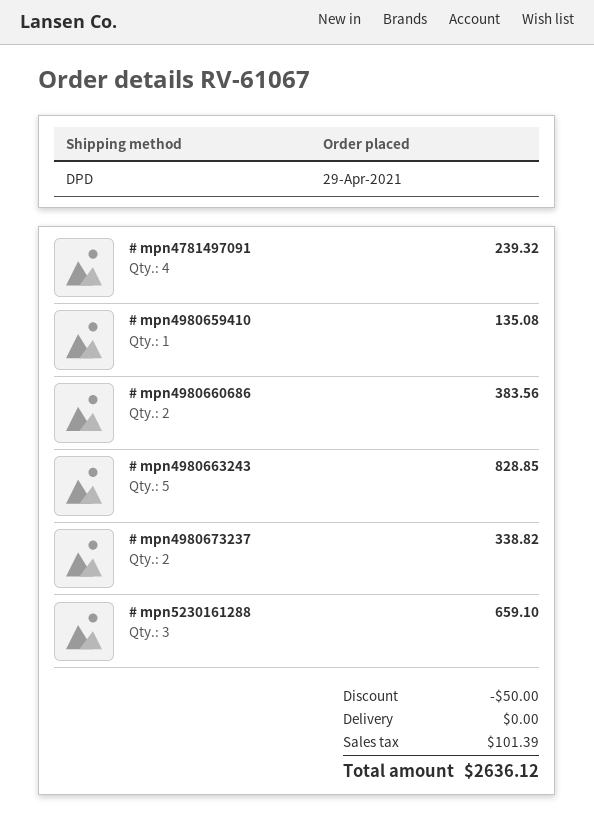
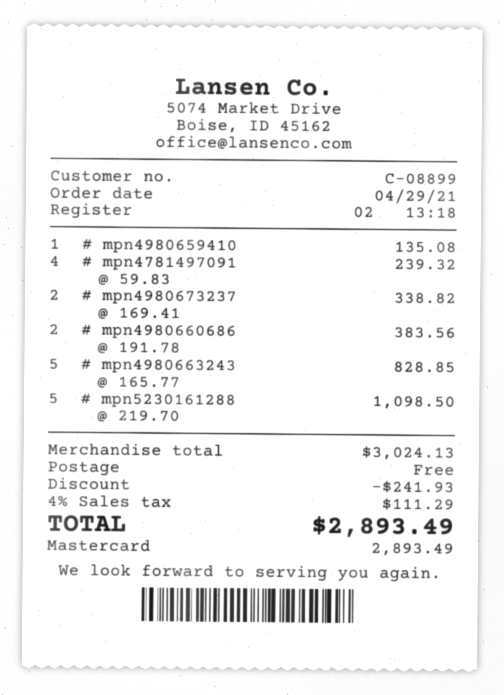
# mpn5230161288: 3 for 659.10 -> 5 for 1098.50
discount: 50.00 -> 241.93
tax: 101.39 -> 111.29
total: 2636.12 -> 2893.49

